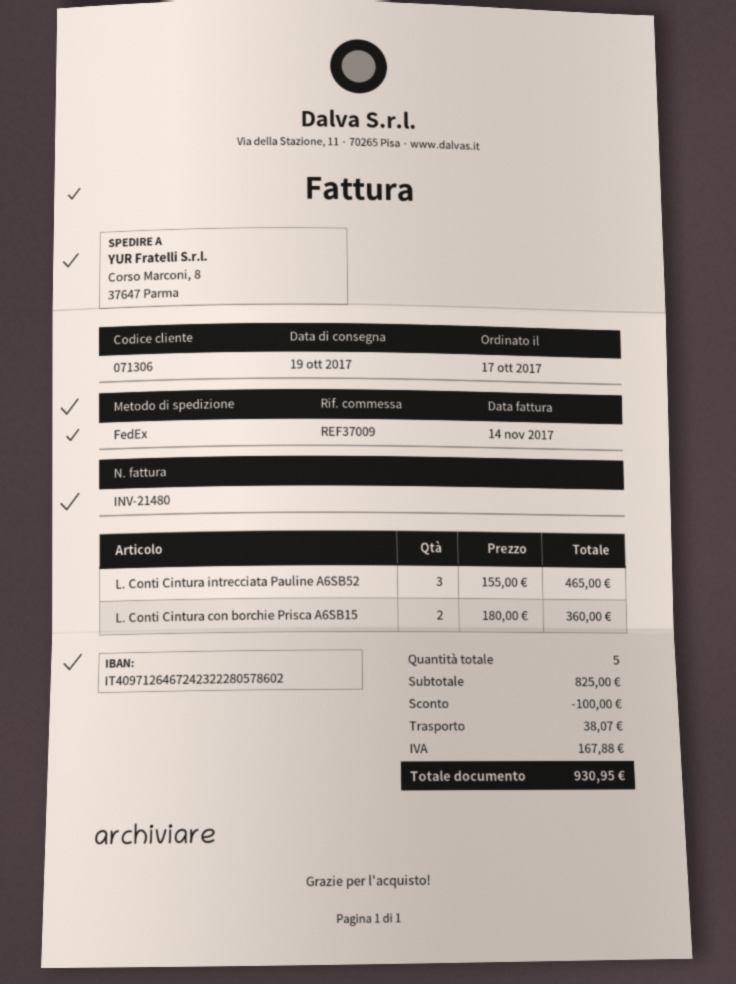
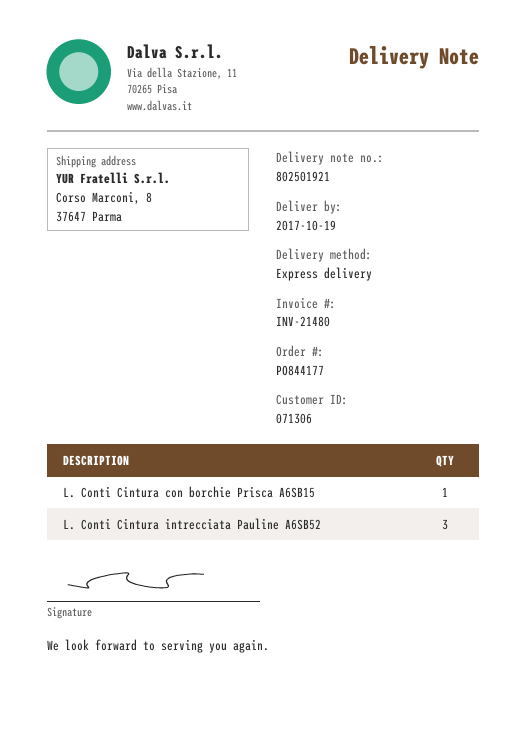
shipping method: FedEx -> express
L. Conti Cintura con borchie Prisca A6SB15: 2 -> 1

